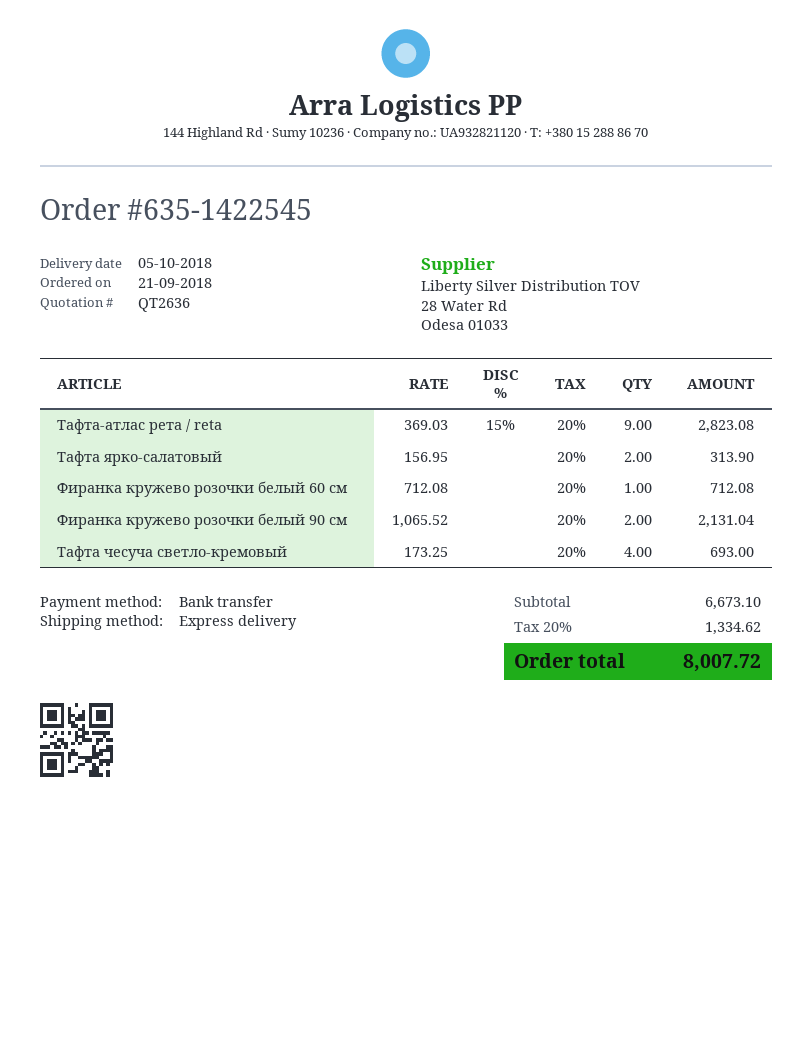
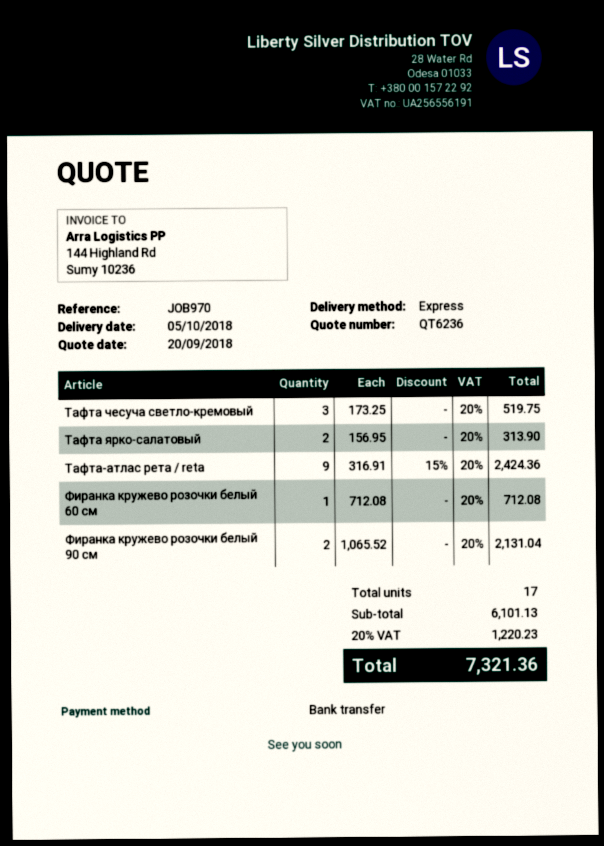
quote number: QT2636 -> QT6236
Тафта-атлас рета / reta: 9 x 369.03 - 15% = 2823.08 -> 9 x 316.91 - 15% = 2424.36
Тафта чесуча светло-кремовый: 4 x 173.25 = 693.00 -> 3 x 173.25 = 519.75
subtotal: 6673.10 -> 6101.13
tax: 20% = 1334.62 -> 20% = 1220.23
total: 8007.72 -> 7321.36

